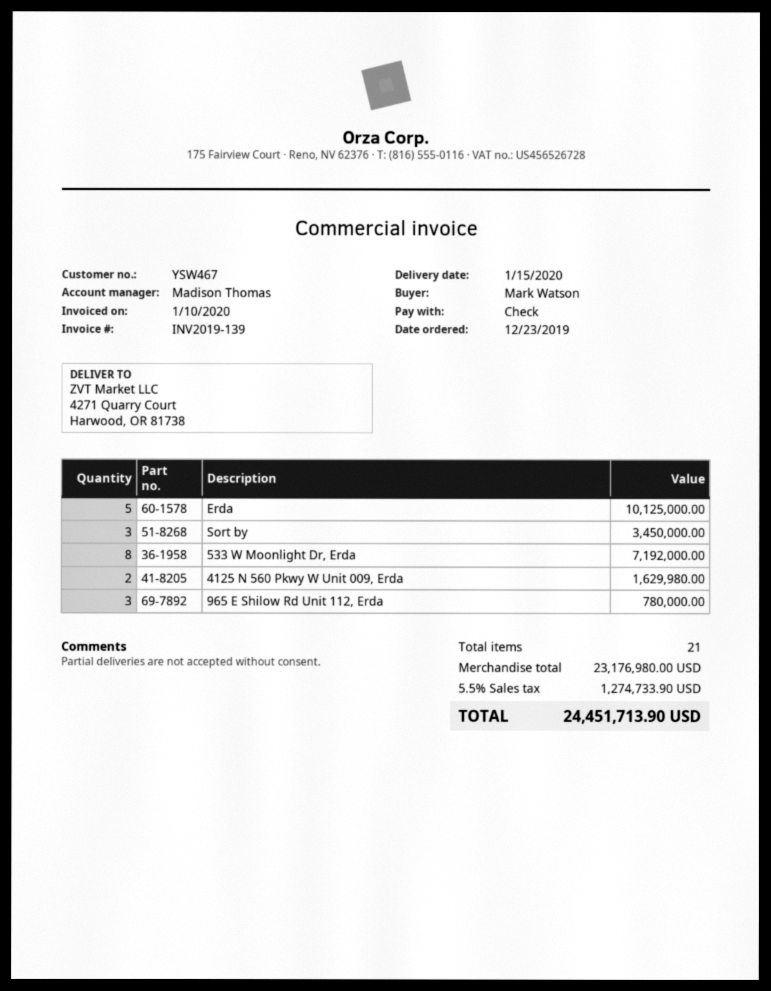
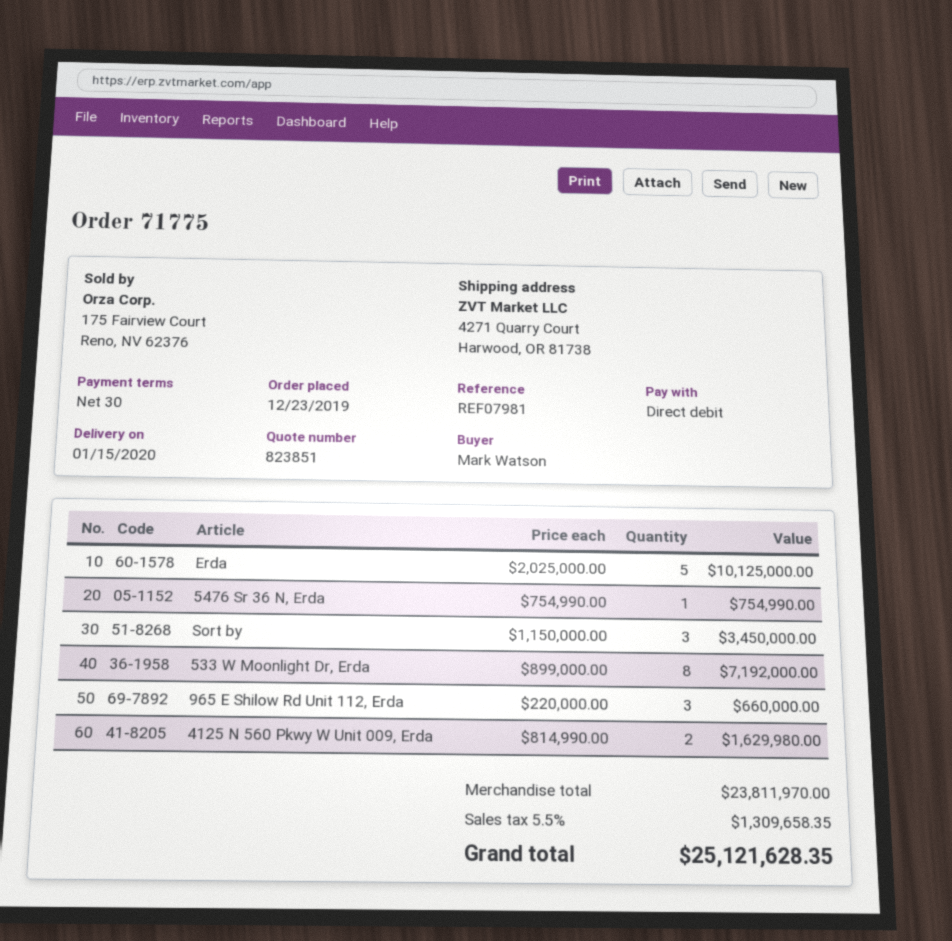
payment method: cheque -> direct debit
965 E Shilow Rd Unit 112, Erda: 3 for 780000.00 -> 3 for 660000.00
5476 Sr 36 N, Erda: none -> 1 for 754990.00
subtotal: 23176980.00 -> 23811970.00
tax: 5.5% = 1274733.90 -> 5.5% = 1309658.35
total: 24451713.90 -> 25121628.35

